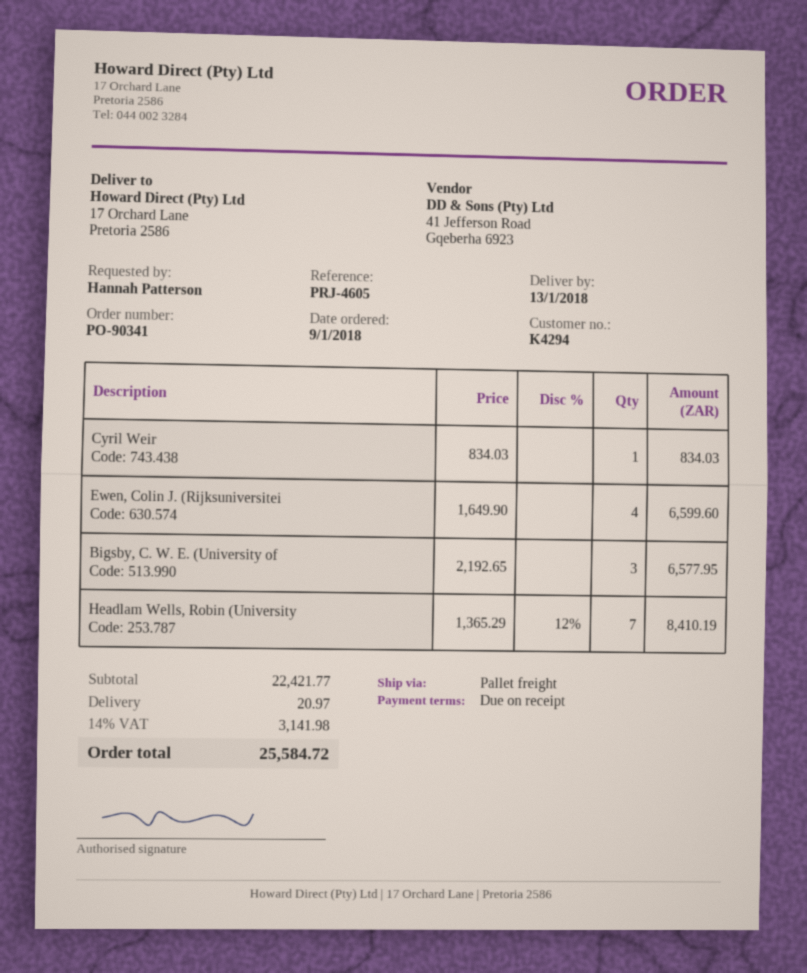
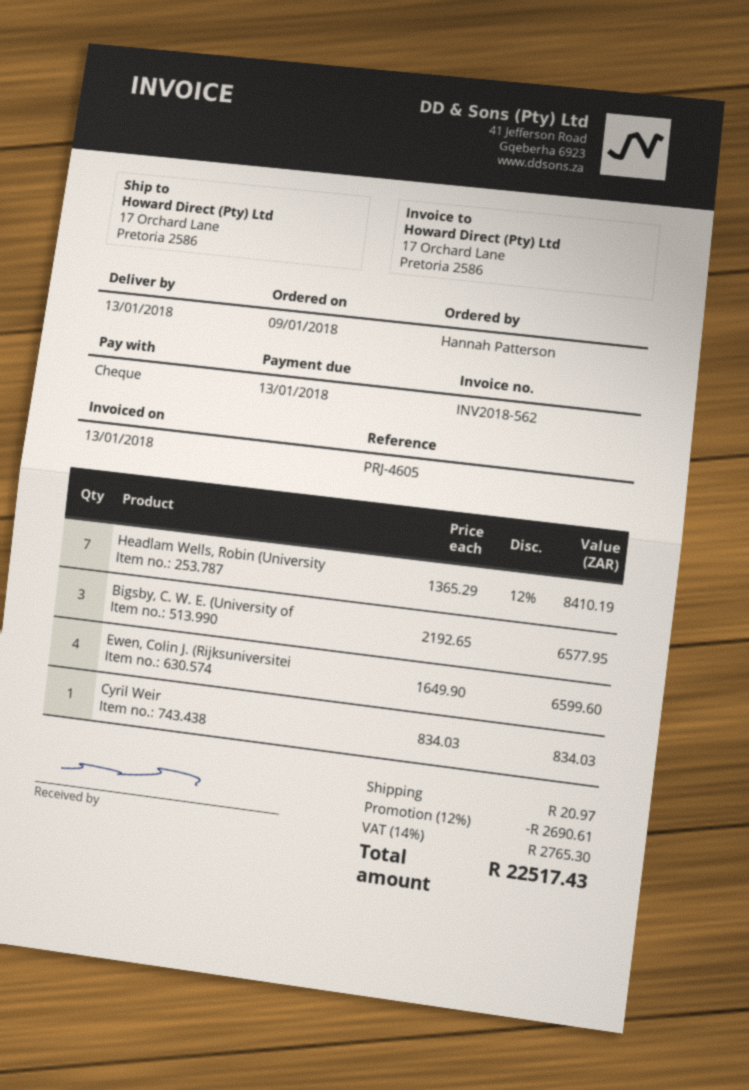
discount: none -> 12% = 2690.61
tax: 14% = 3141.98 -> 14% = 2765.30
total: 25584.72 -> 22517.43

